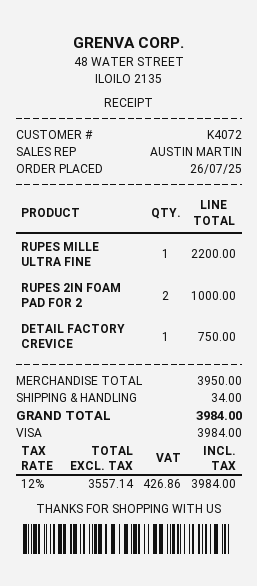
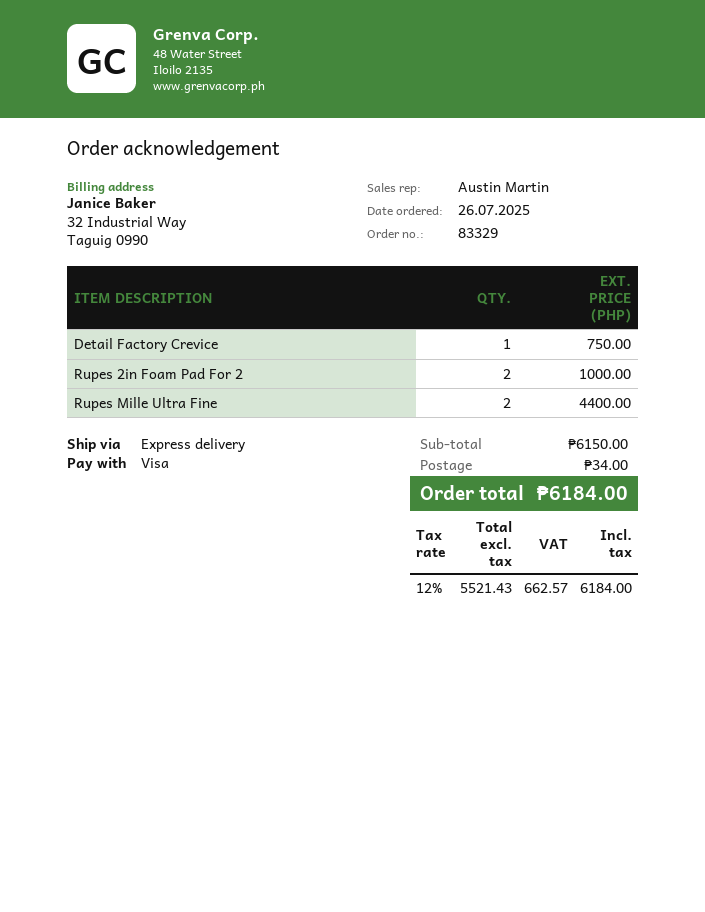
RUPES MILLE ULTRA FINE: 1 for 2200.00 -> 2 for 4400.00
subtotal: 3950.00 -> 6150.00
net: 3557.14 -> 5521.43
tax: 12% = 426.86 -> 12% = 662.57
total: 3984.00 -> 6184.00

